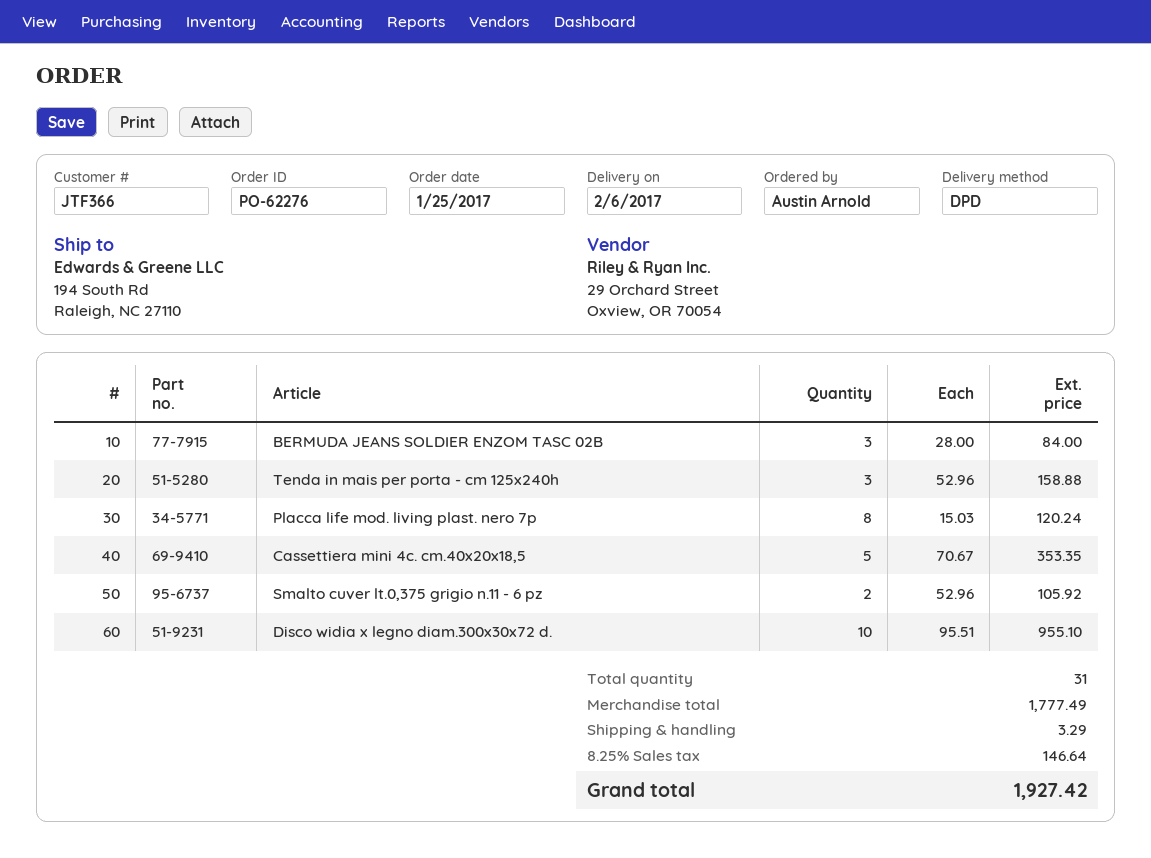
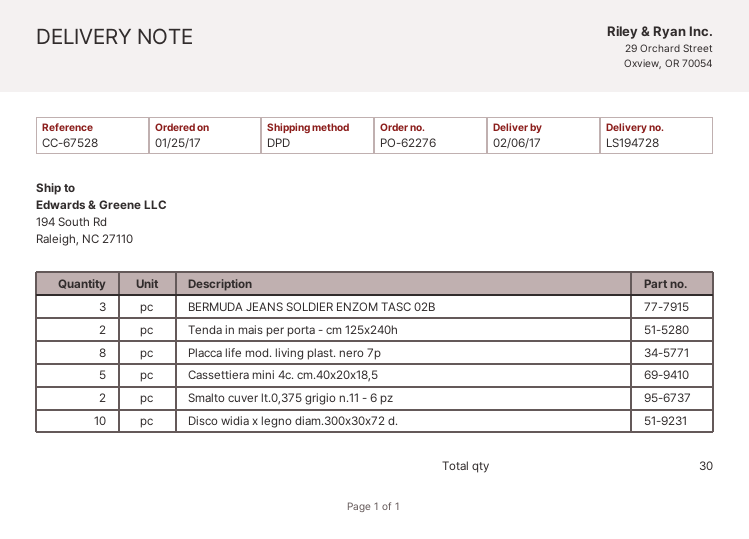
Tenda in mais per porta - cm 125x240h: 3 -> 2
total quantity: 31 -> 30

